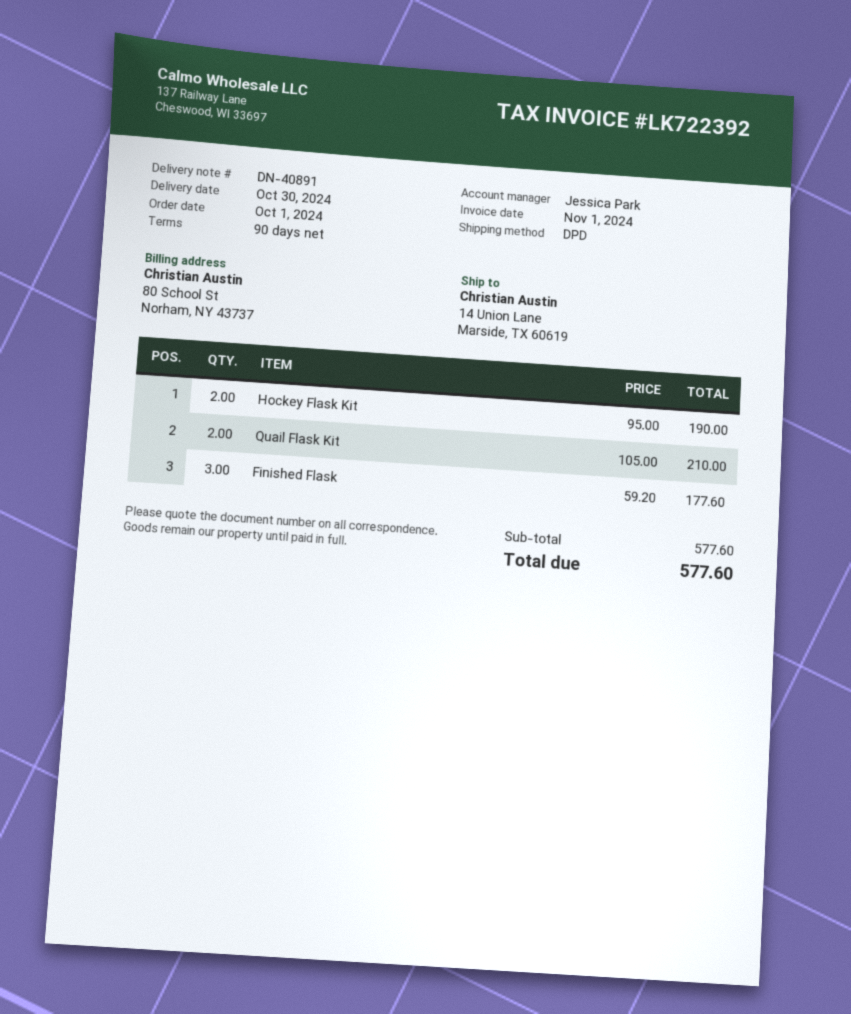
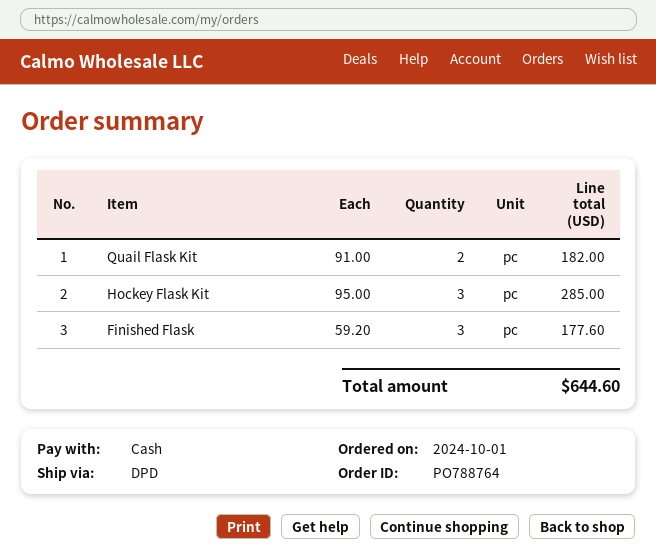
Hockey Flask Kit: 2 x 95.00 = 190.00 -> 3 x 95.00 = 285.00
Quail Flask Kit: 2 x 105.00 = 210.00 -> 2 x 91.00 = 182.00
total: 577.60 -> 644.60

